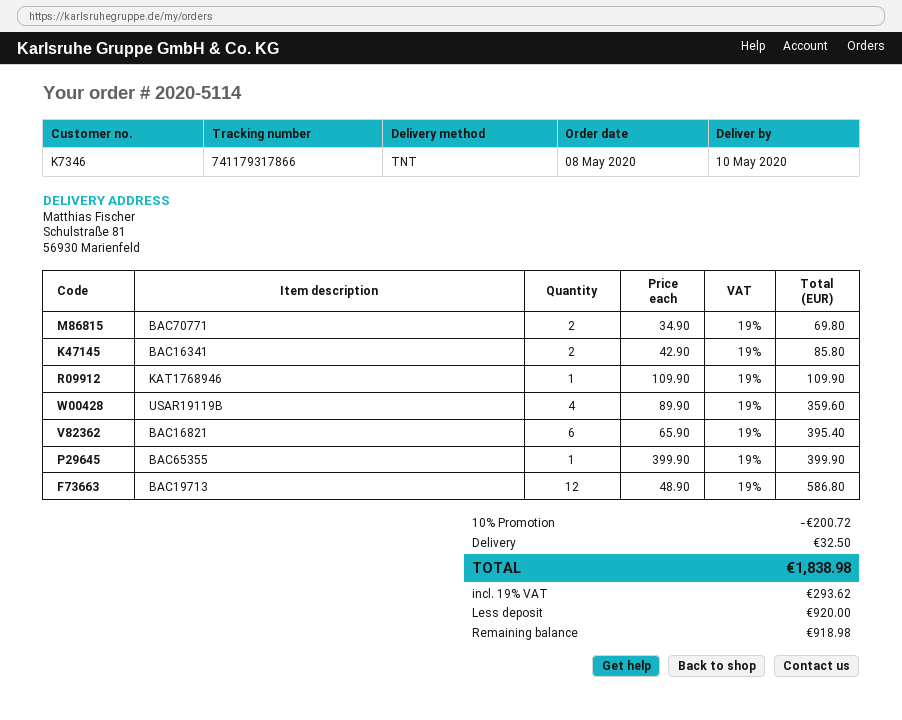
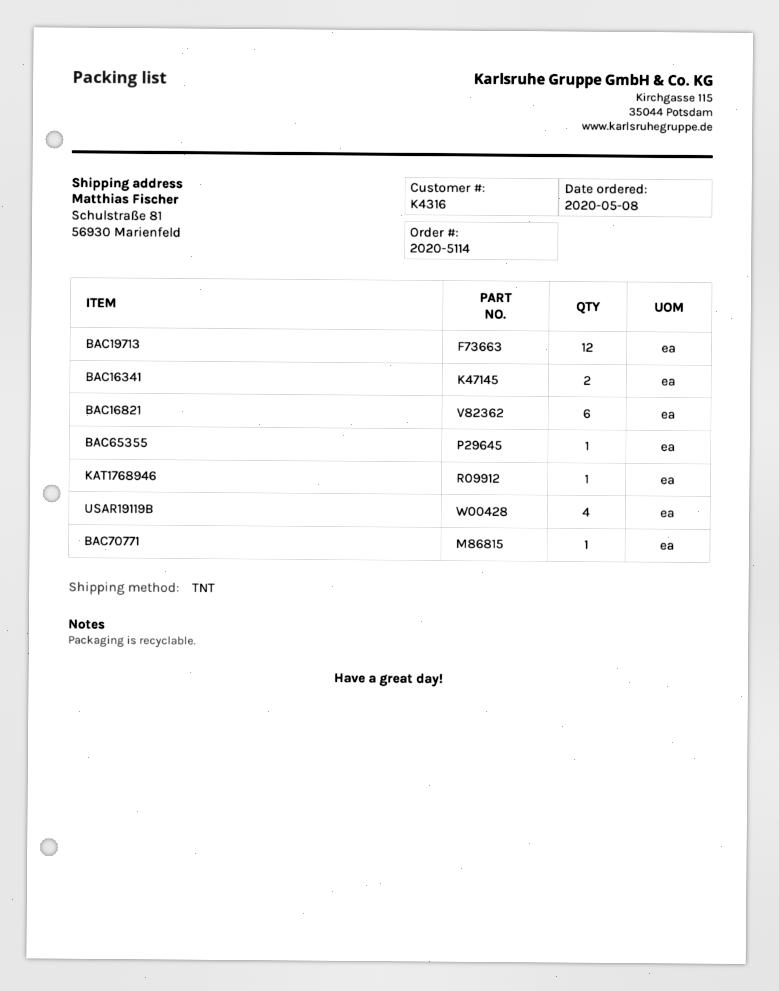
customer number: K7346 -> K4316
BAC70771: 2 -> 1

